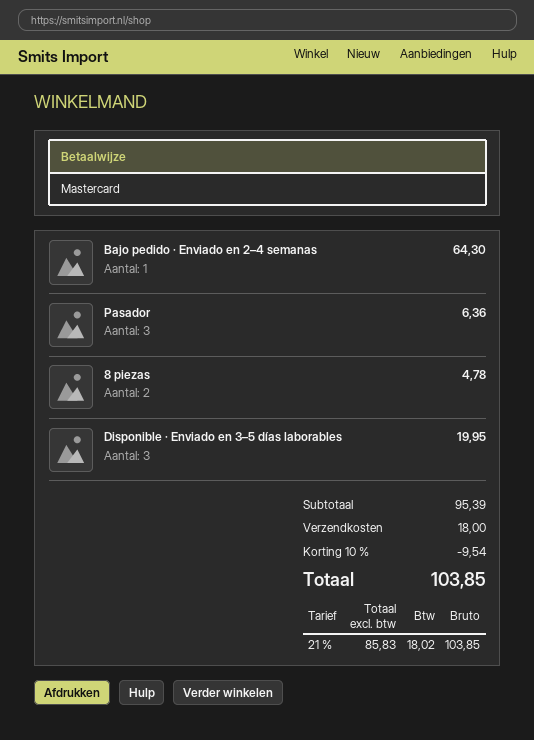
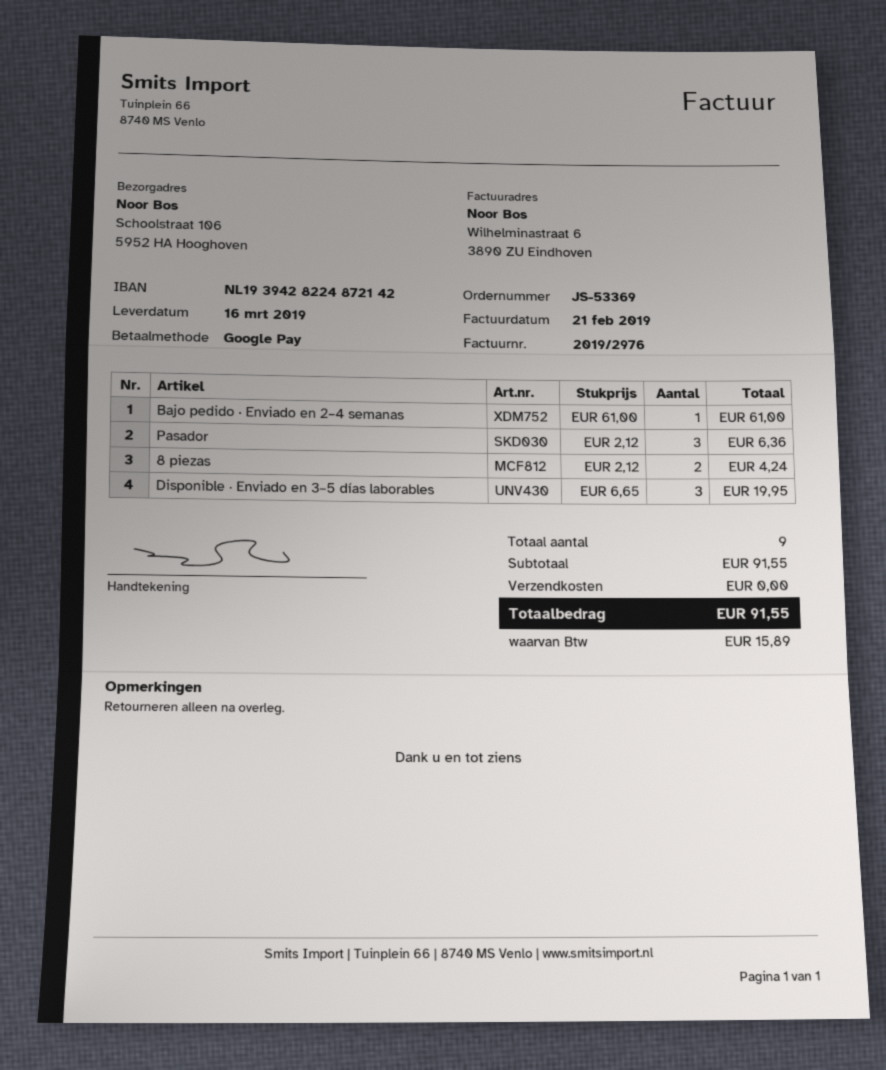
payment method: Mastercard -> Google Pay
Bajo pedido · Enviado en 2–4 semanas: 1 for 64.30 -> 1 for 61.00
8 piezas: 2 for 4.78 -> 2 for 4.24
subtotal: 95.39 -> 91.55
discount: 10% = 9.54 -> none
shipping: 18.00 -> 0.00
tax: 18.02 -> 15.89
total: 103.85 -> 91.55

